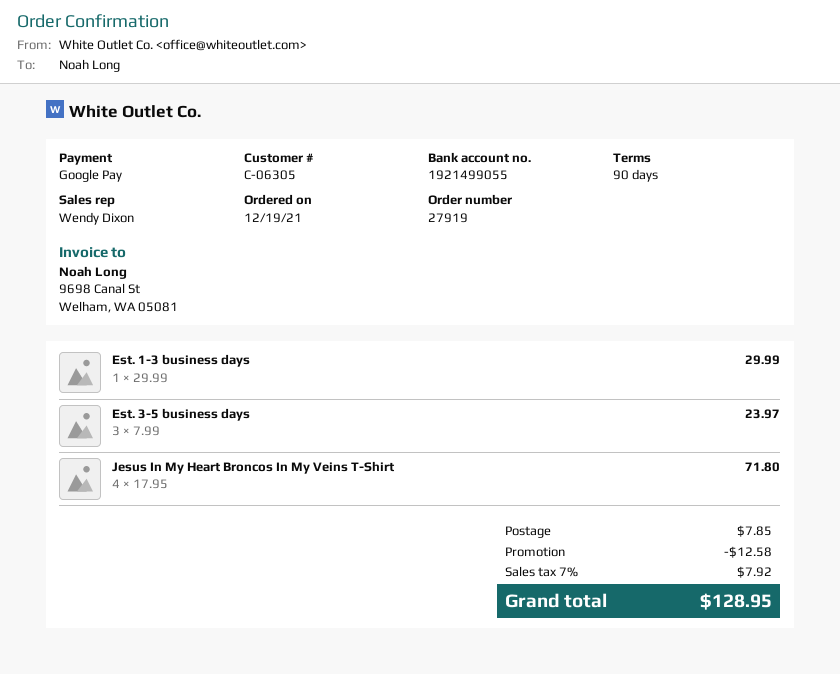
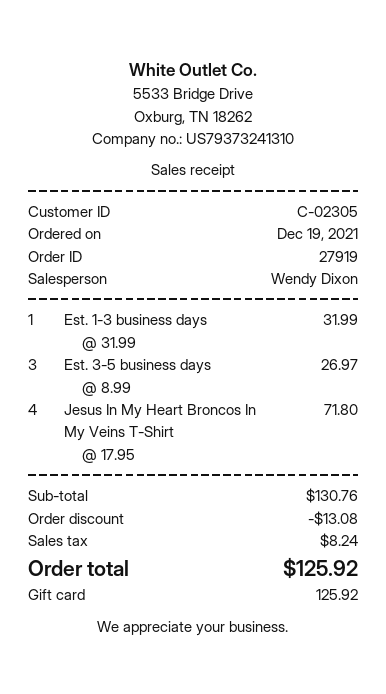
customer number: C-06305 -> C-02305
payment method: Google Pay -> gift card
Est. 1-3 business days: 1 x 29.99 = 29.99 -> 1 x 31.99 = 31.99
Est. 3-5 business days: 3 x 7.99 = 23.97 -> 3 x 8.99 = 26.97
discount: 12.58 -> 13.08
shipping: 7.85 -> none
tax: 7.92 -> 8.24
total: 128.95 -> 125.92

